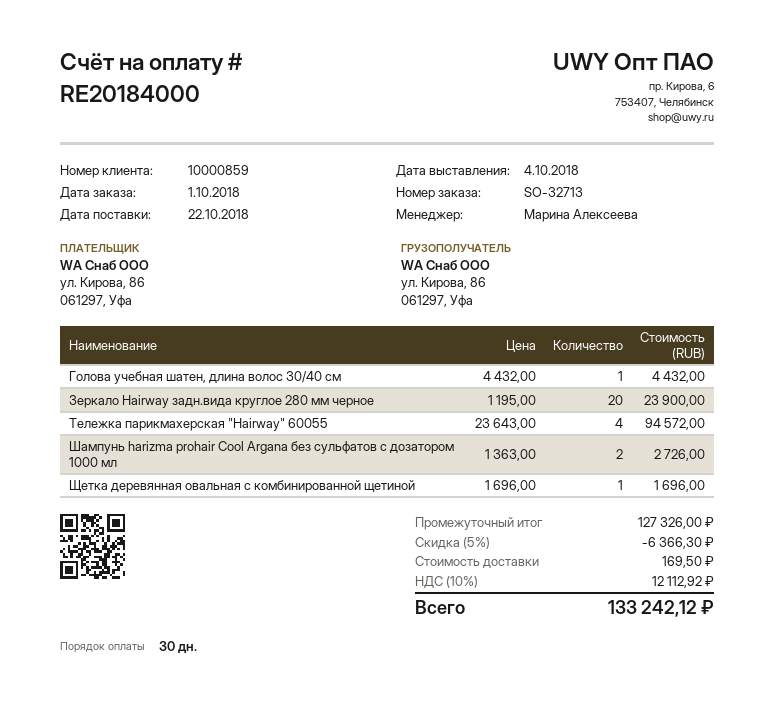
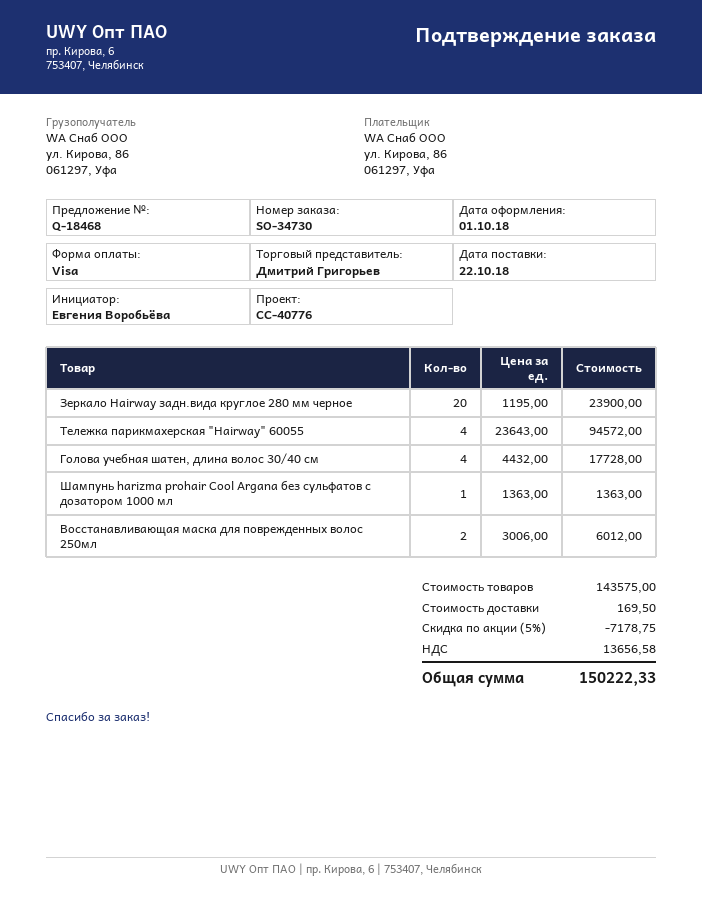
order number: SO-32713 -> SO-34730
sales rep: Марина Алексеева -> Дмитрий Григорьев
Голова учебная шатен, длина волос 30/40 см: 1 x 4432.00 = 4432.00 -> 4 x 4432.00 = 17728.00
Шампунь harizma prohair Cool Argana без сульфатов с дозатором 1000 мл: 2 x 1363.00 = 2726.00 -> 1 x 1363.00 = 1363.00
Щетка деревянная овальная с комбинированной щетиной: 1 x 1696.00 = 1696.00 -> none
Восстанавливающая маска для поврежденных волос 250мл: none -> 2 x 3006.00 = 6012.00
subtotal: 127326.00 -> 143575.00
discount: 5% = 6366.30 -> 5% = 7178.75
tax: 12112.92 -> 13656.58
total: 133242.12 -> 150222.33

